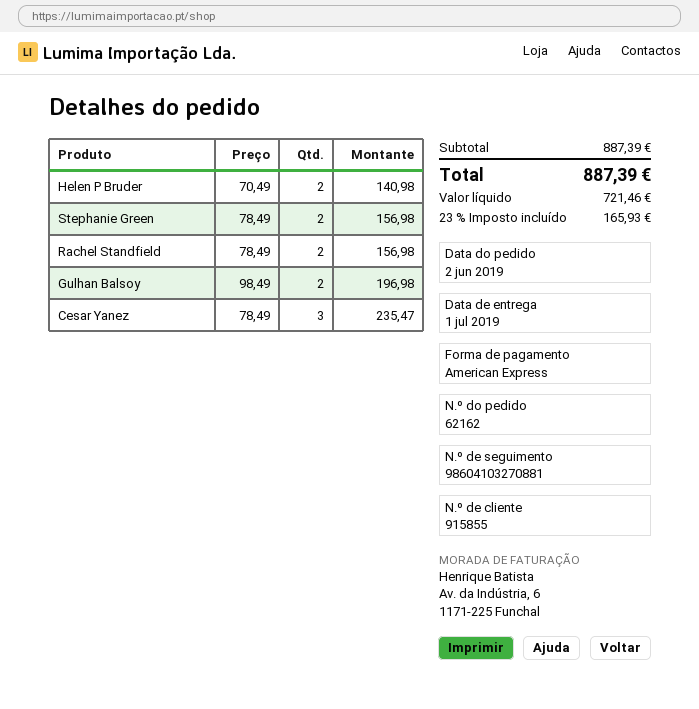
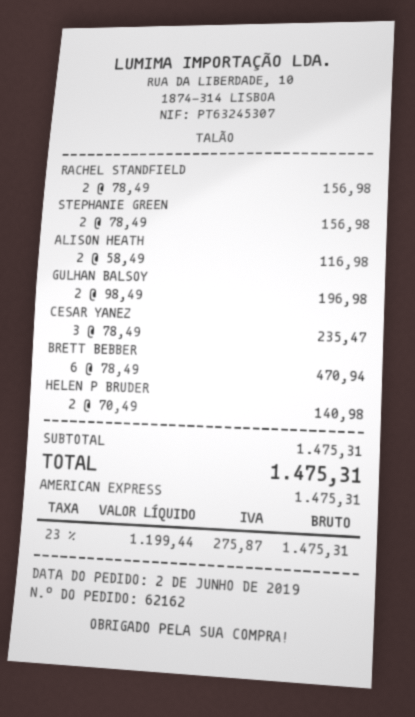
ALISON HEATH: none -> 2 x 58.49 = 116.98
BRETT BEBBER: none -> 6 x 78.49 = 470.94
subtotal: 887.39 -> 1475.31
net: 721.46 -> 1199.44
tax: 23% = 165.93 -> 23% = 275.87
total: 887.39 -> 1475.31

